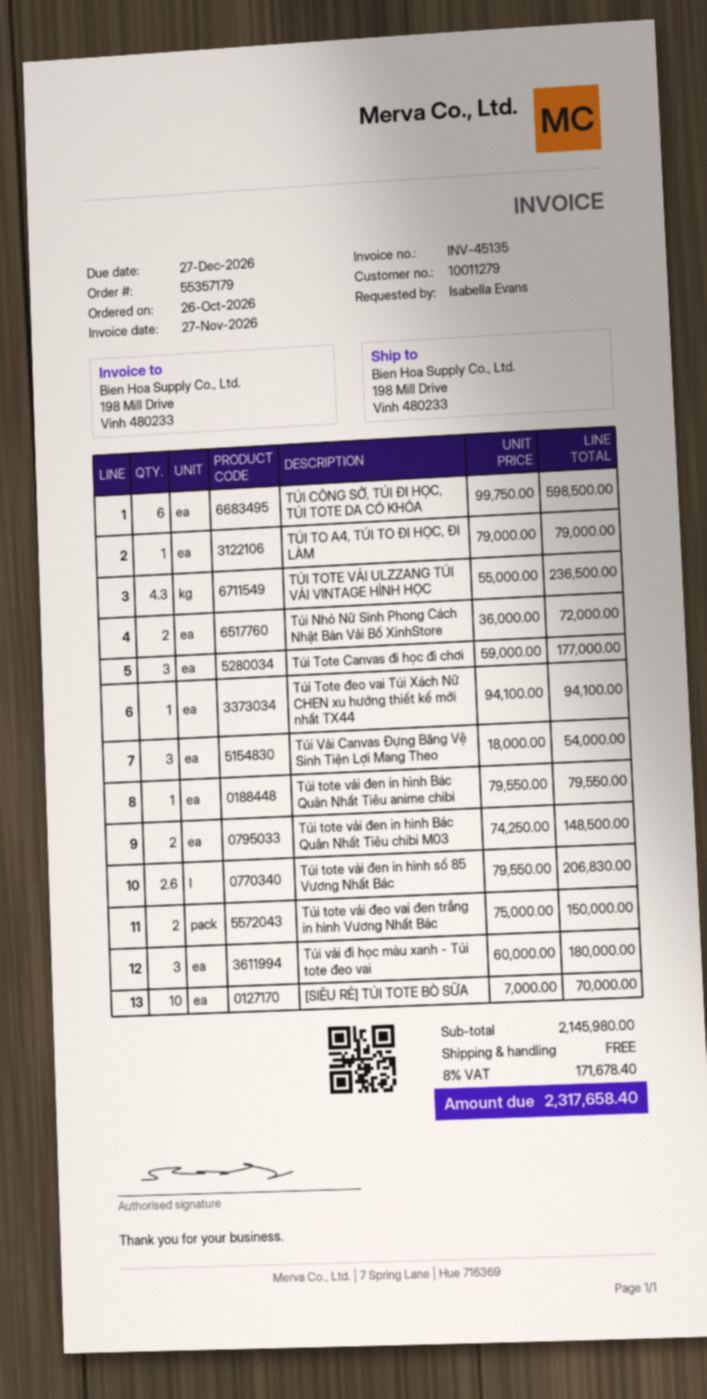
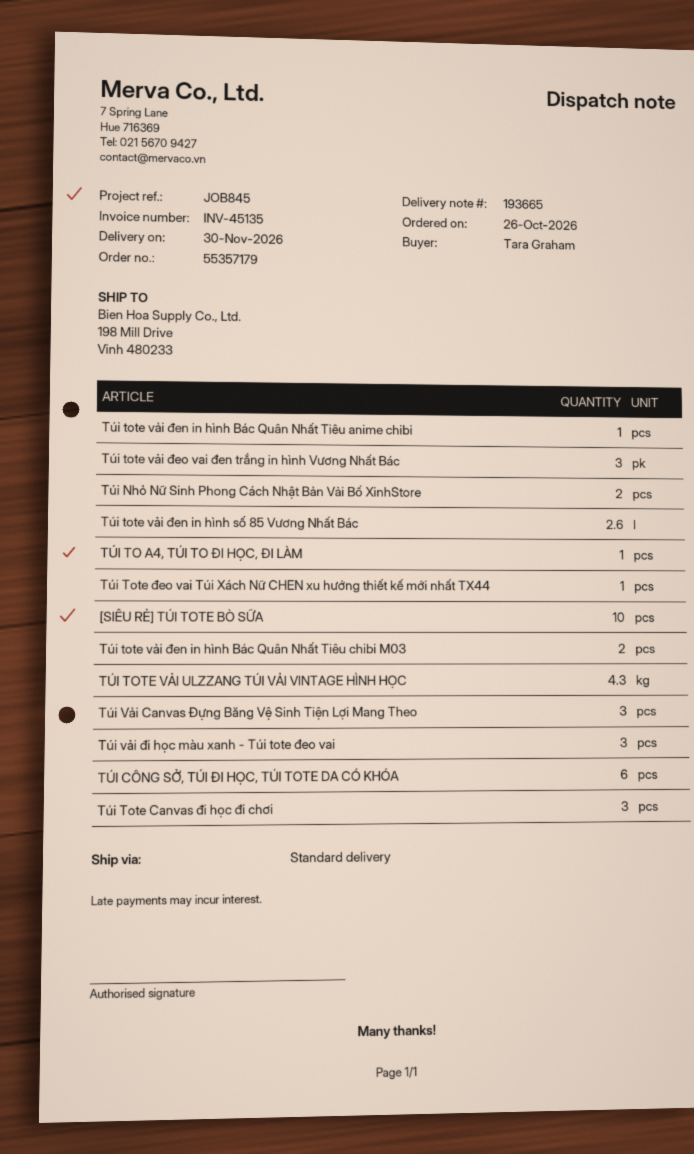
ordered by: Isabella Evans -> Tara Graham
Túi tote vải đeo vai đen trắng in hình Vương Nhất Bác: 2 -> 3

